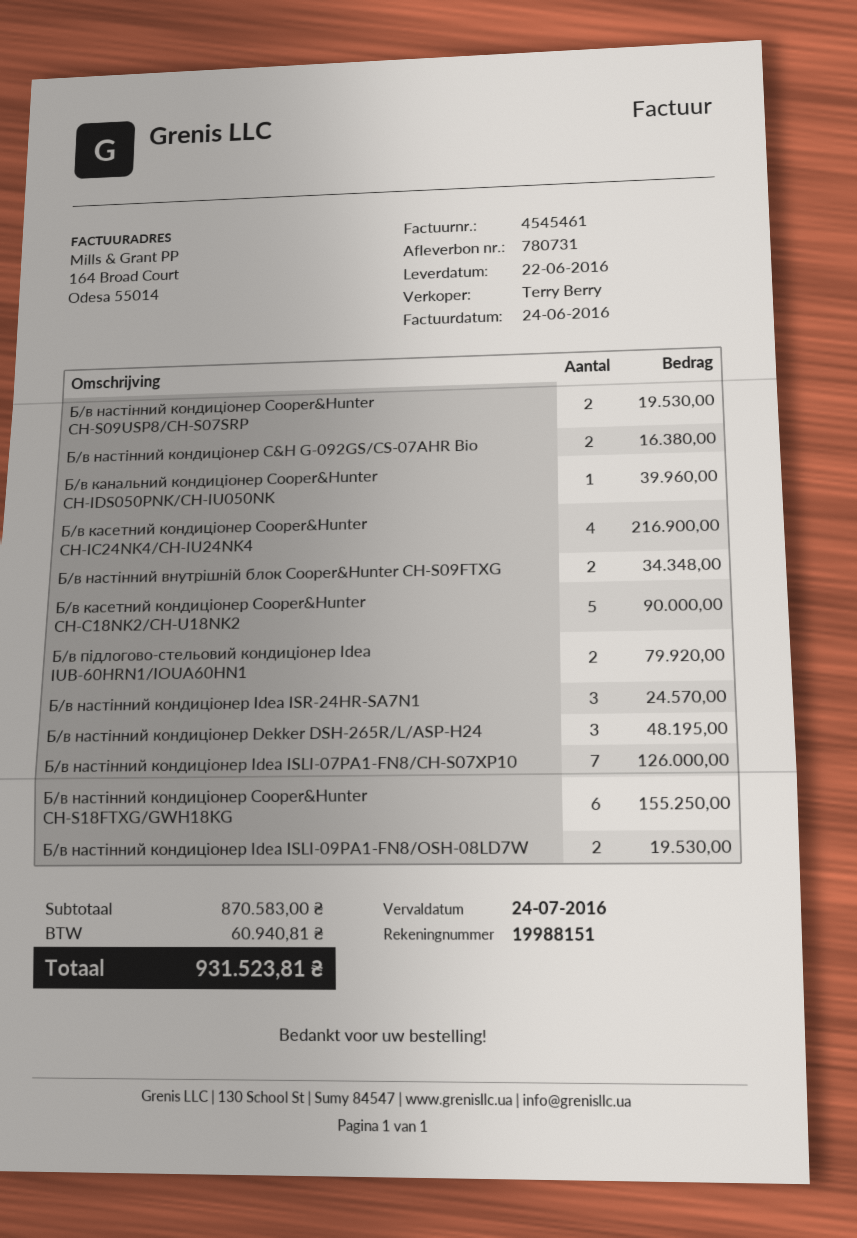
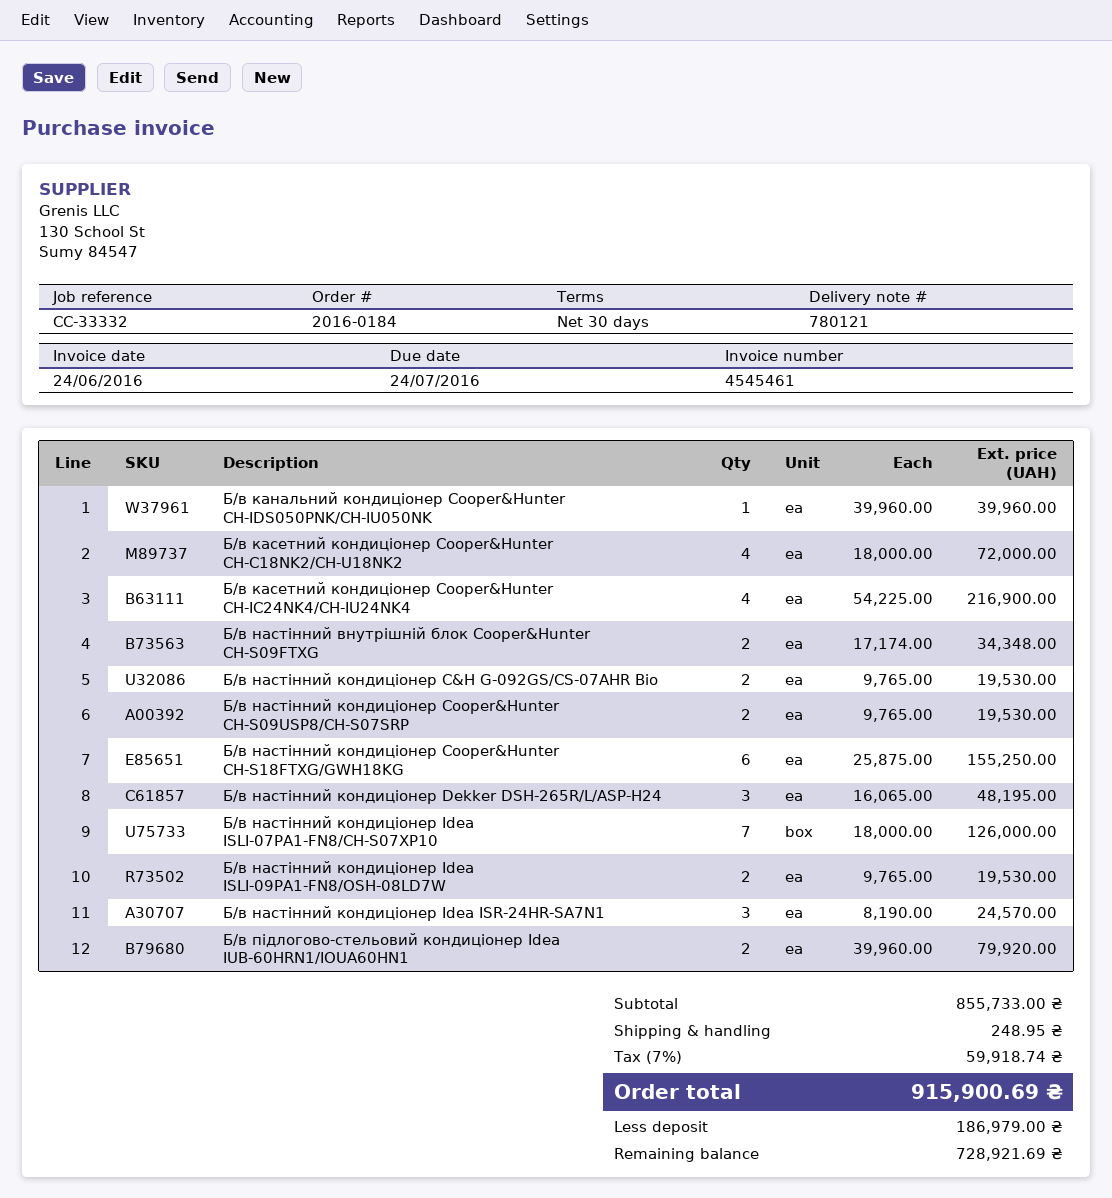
delivery note number: 780731 -> 780121
Б/в настінний кондиціонер C&H G-092GS/CS-07AHR Bio: 2 for 16380.00 -> 2 for 19530.00
Б/в касетний кондиціонер Cooper&Hunter CH-C18NK2/CH-U18NK2: 5 for 90000.00 -> 4 for 72000.00
subtotal: 870583.00 -> 855733.00
shipping: none -> 248.95
tax: 60940.81 -> 59918.74
total: 931523.81 -> 915900.69

